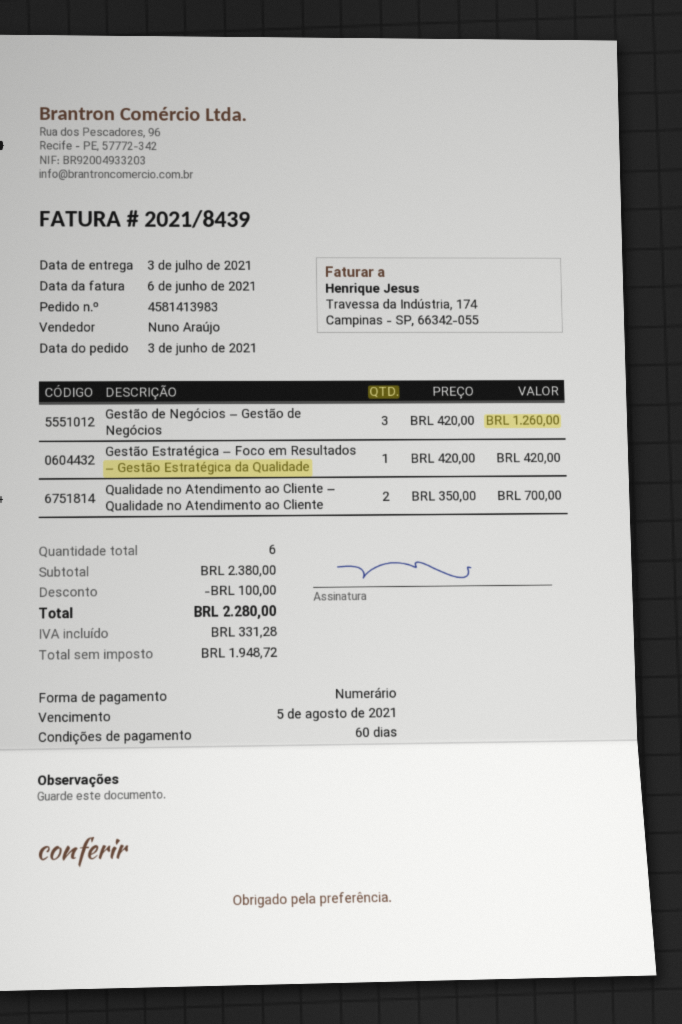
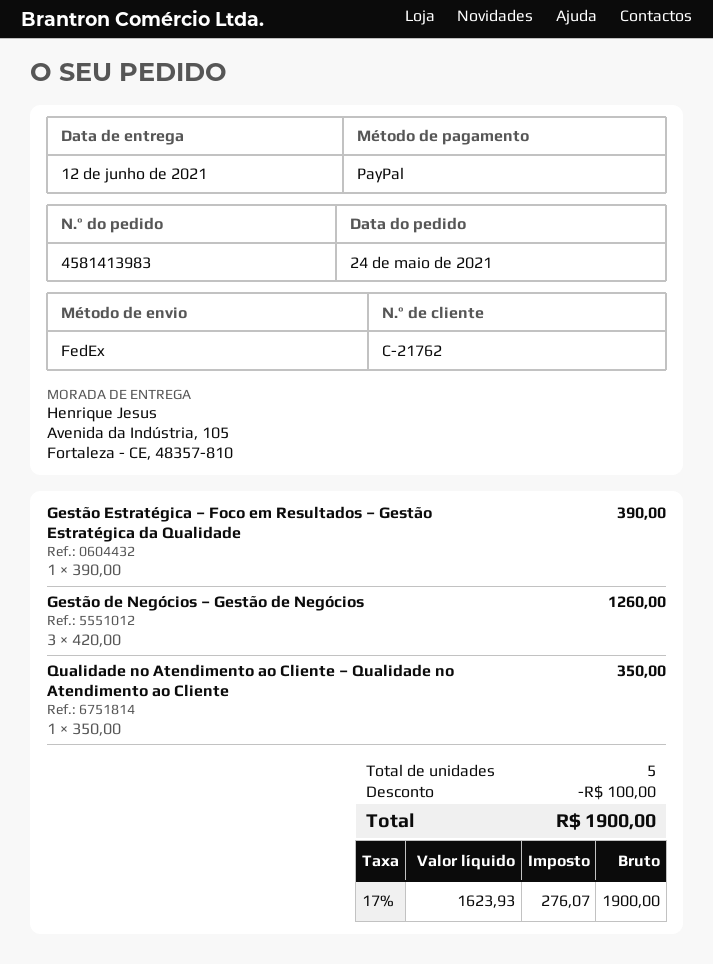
order date: 2021-06-03 -> 2021-05-24
delivery date: 2021-07-03 -> 2021-06-12
payment method: cash -> PayPal
Gestão Estratégica – Foco em Resultados – Gestão Estratégica da Qualidade: 1 x 420.00 = 420.00 -> 1 x 390.00 = 390.00
Qualidade no Atendimento ao Cliente – Qualidade no Atendimento ao Cliente: 2 x 350.00 = 700.00 -> 1 x 350.00 = 350.00
total quantity: 6 -> 5
net: 1948.72 -> 1623.93
tax: 331.28 -> 276.07
total: 2280.00 -> 1900.00

